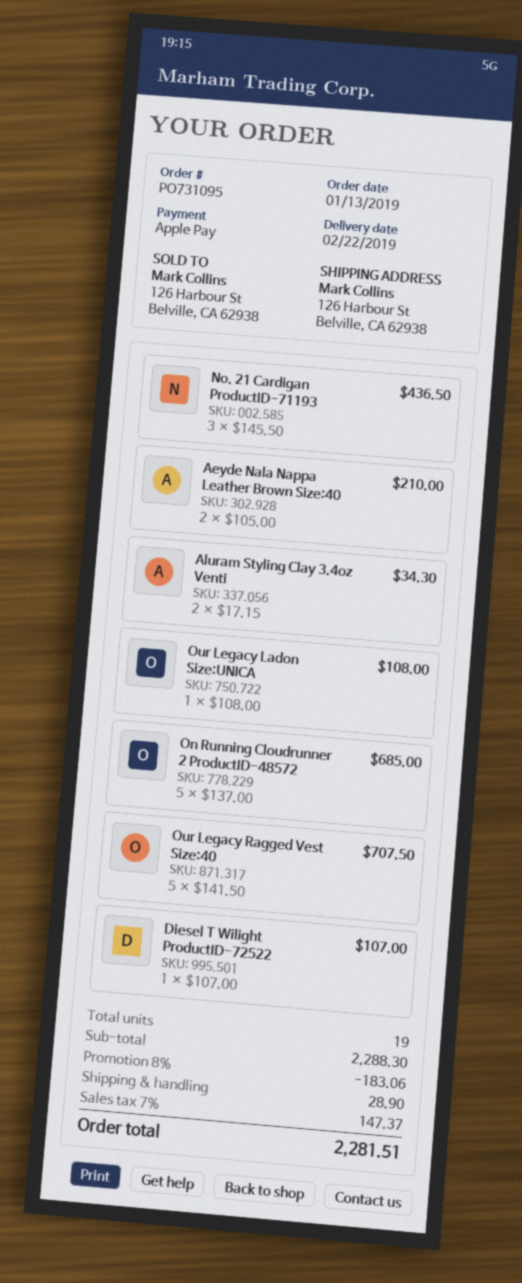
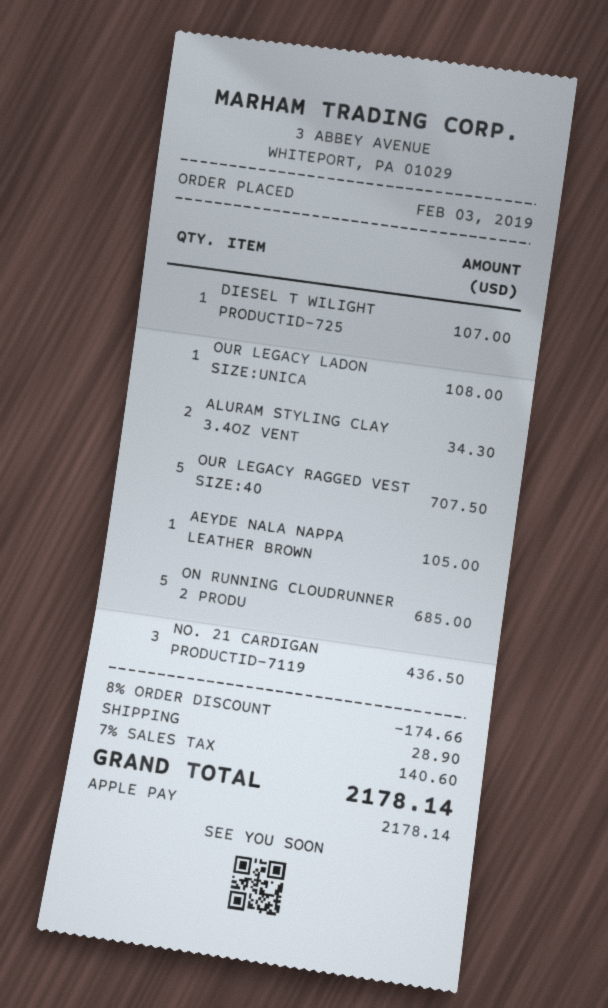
order date: 2019-01-13 -> 2019-02-03
Aeyde Nala Nappa Leather Brown Size:40: 2 for 210.00 -> 1 for 105.00
discount: 8% = 183.06 -> 8% = 174.66
tax: 7% = 147.37 -> 7% = 140.60
total: 2281.51 -> 2178.14

